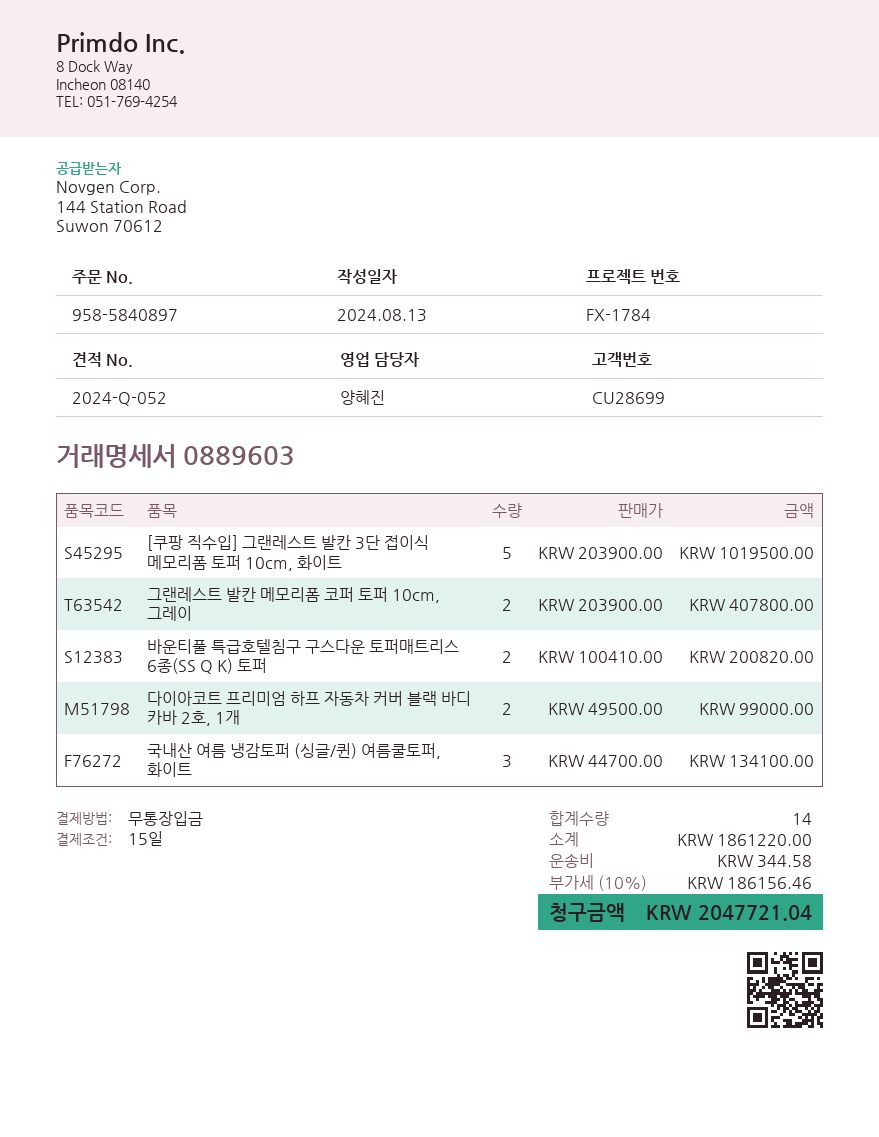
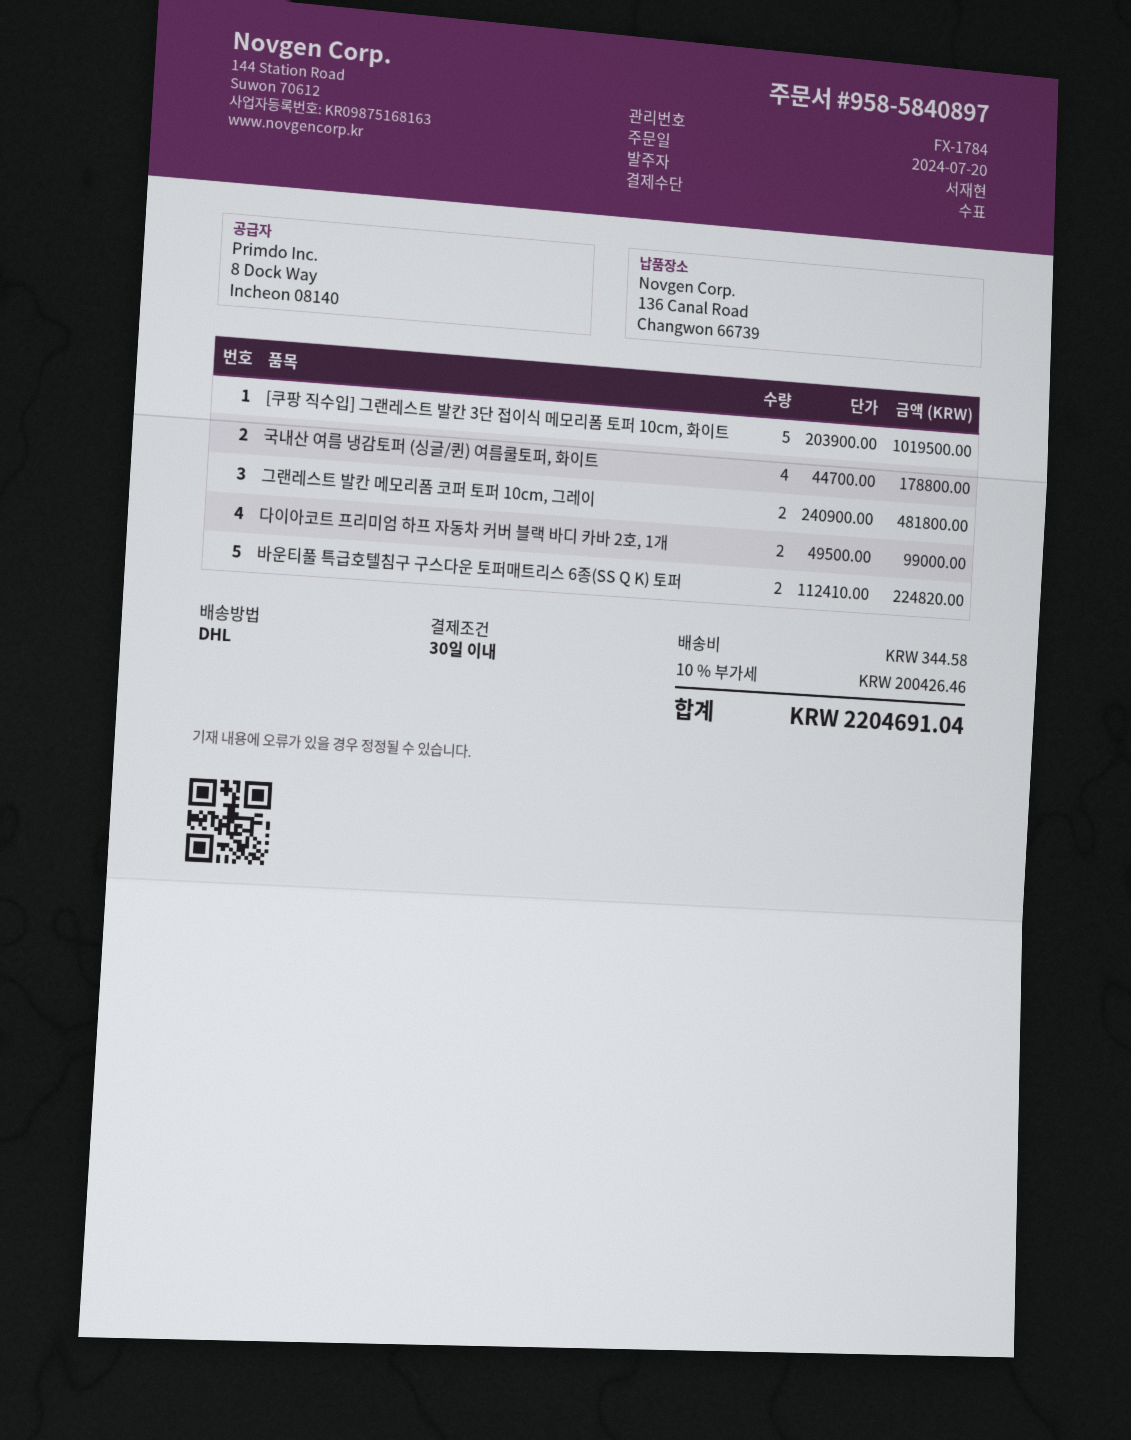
payment terms: 15 days -> 30 days
payment method: bank transfer -> cheque
그랜레스트 발칸 메모리폼 코퍼 토퍼 10cm, 그레이: 2 x 203900.00 = 407800.00 -> 2 x 240900.00 = 481800.00
바운티풀 특급호텔침구 구스다운 토퍼매트리스 6종(SS Q K) 토퍼: 2 x 100410.00 = 200820.00 -> 2 x 112410.00 = 224820.00
국내산 여름 냉감토퍼 (싱글/퀸) 여름쿨토퍼, 화이트: 3 x 44700.00 = 134100.00 -> 4 x 44700.00 = 178800.00
tax: 10% = 186156.46 -> 10% = 200426.46
total: 2047721.04 -> 2204691.04

